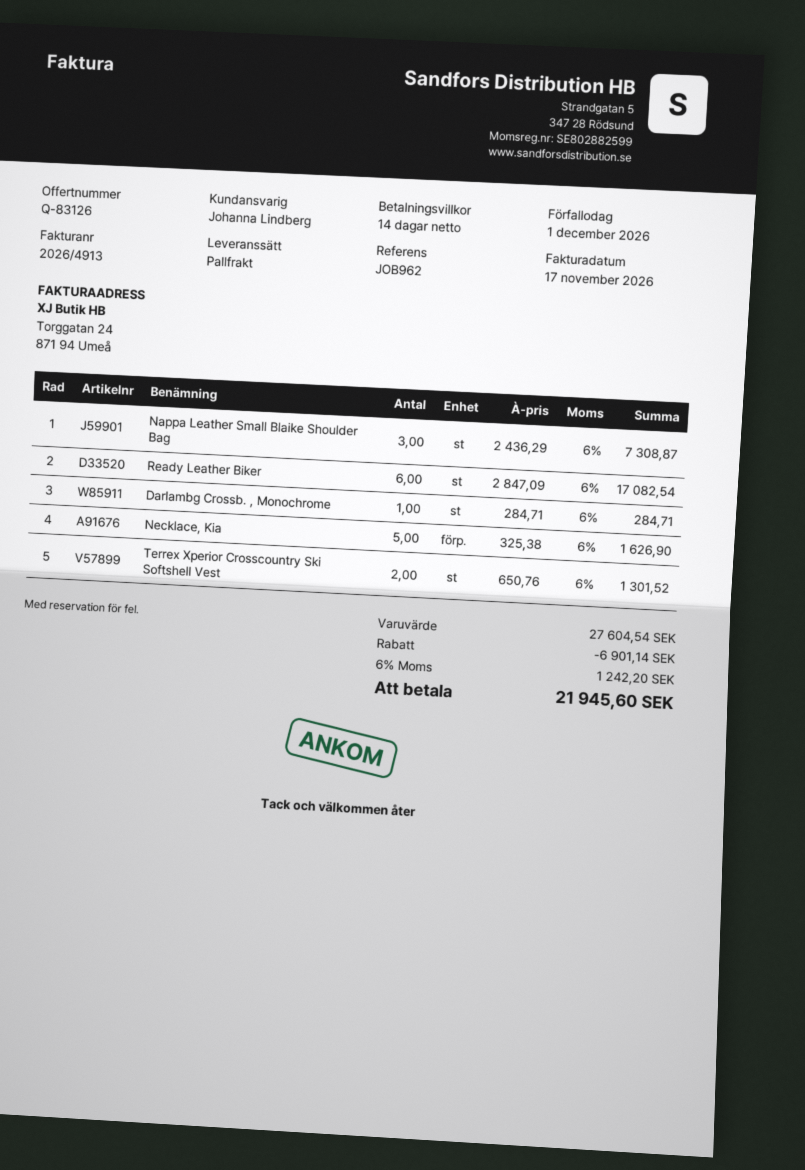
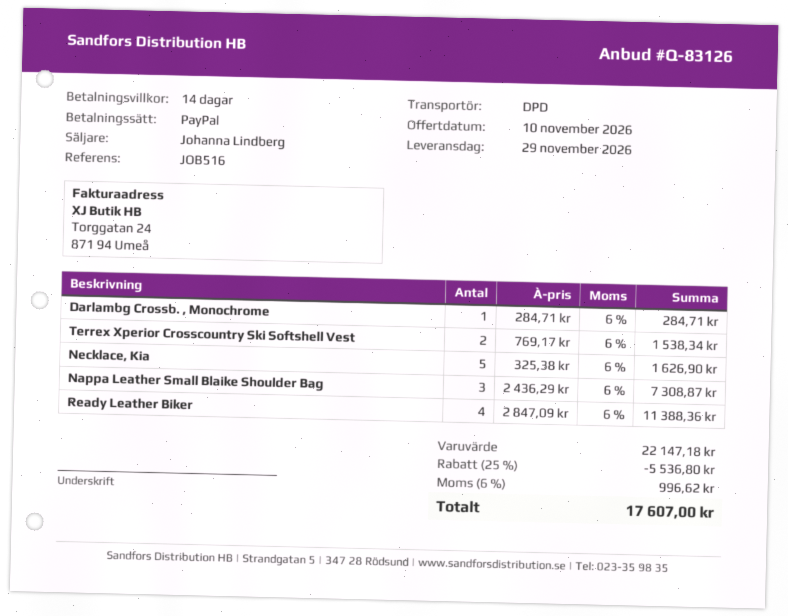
reference: JOB962 -> JOB516
shipping method: pallet freight -> DPD
Ready Leather Biker: 6 x 2847.09 = 17082.54 -> 4 x 2847.09 = 11388.36
Terrex Xperior Crosscountry Ski Softshell Vest: 2 x 650.76 = 1301.52 -> 2 x 769.17 = 1538.34
subtotal: 27604.54 -> 22147.18
discount: 6901.14 -> 5536.80
tax: 6% = 1242.20 -> 6% = 996.62
total: 21945.60 -> 17607.00

